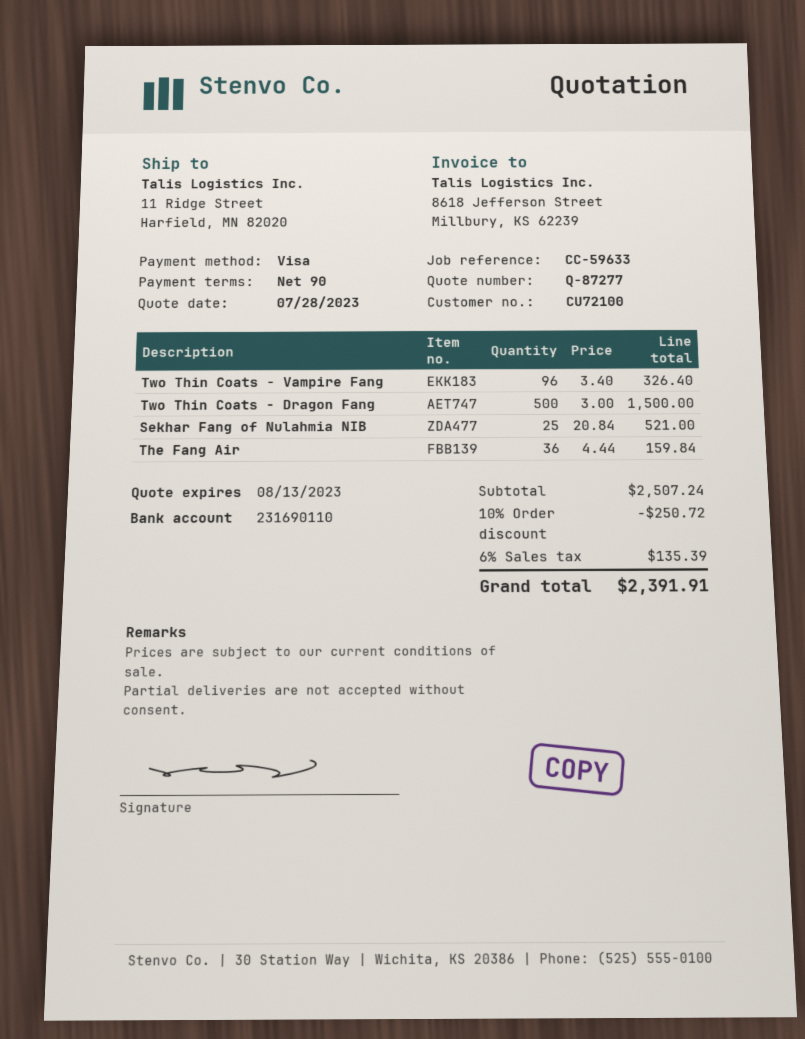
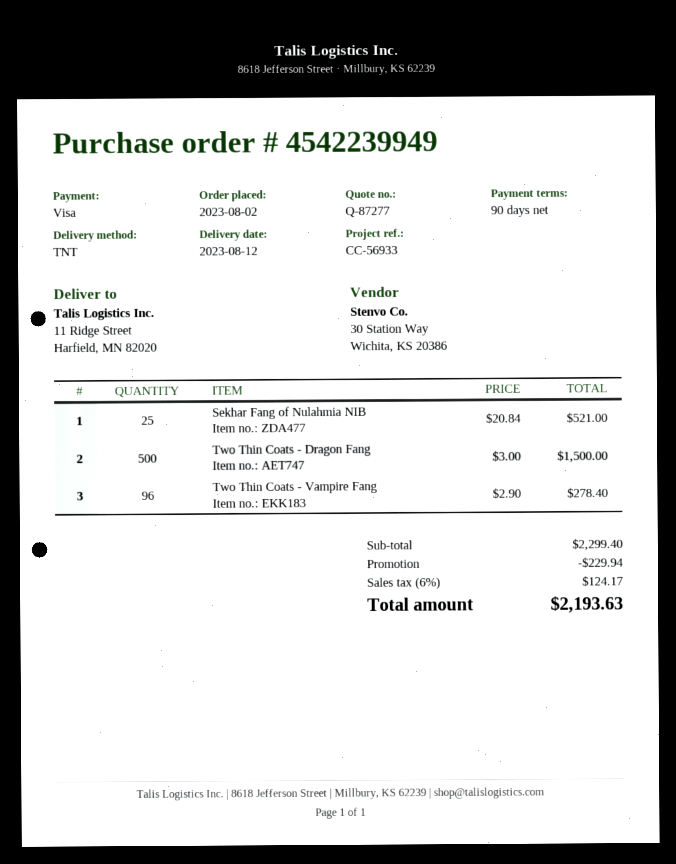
reference: CC-59633 -> CC-56933
Two Thin Coats - Vampire Fang: 96 x 3.40 = 326.40 -> 96 x 2.90 = 278.40
The Fang Air: 36 x 4.44 = 159.84 -> none
subtotal: 2507.24 -> 2299.40
discount: 250.72 -> 229.94
tax: 6% = 135.39 -> 6% = 124.17
total: 2391.91 -> 2193.63

